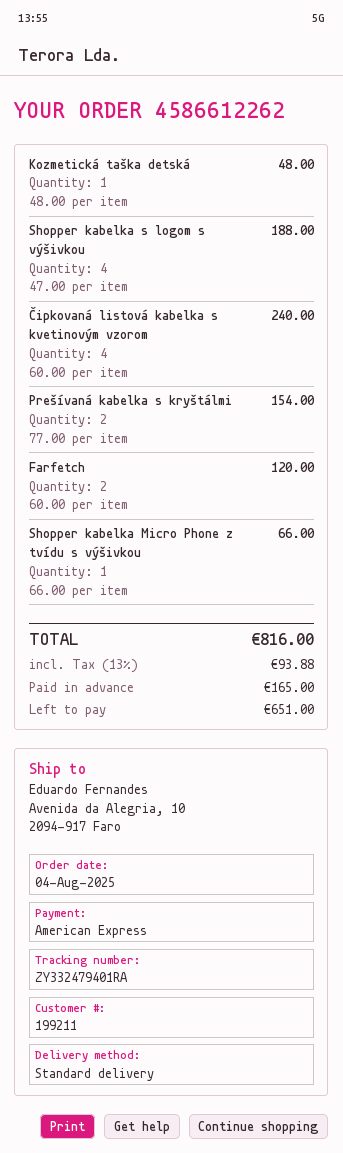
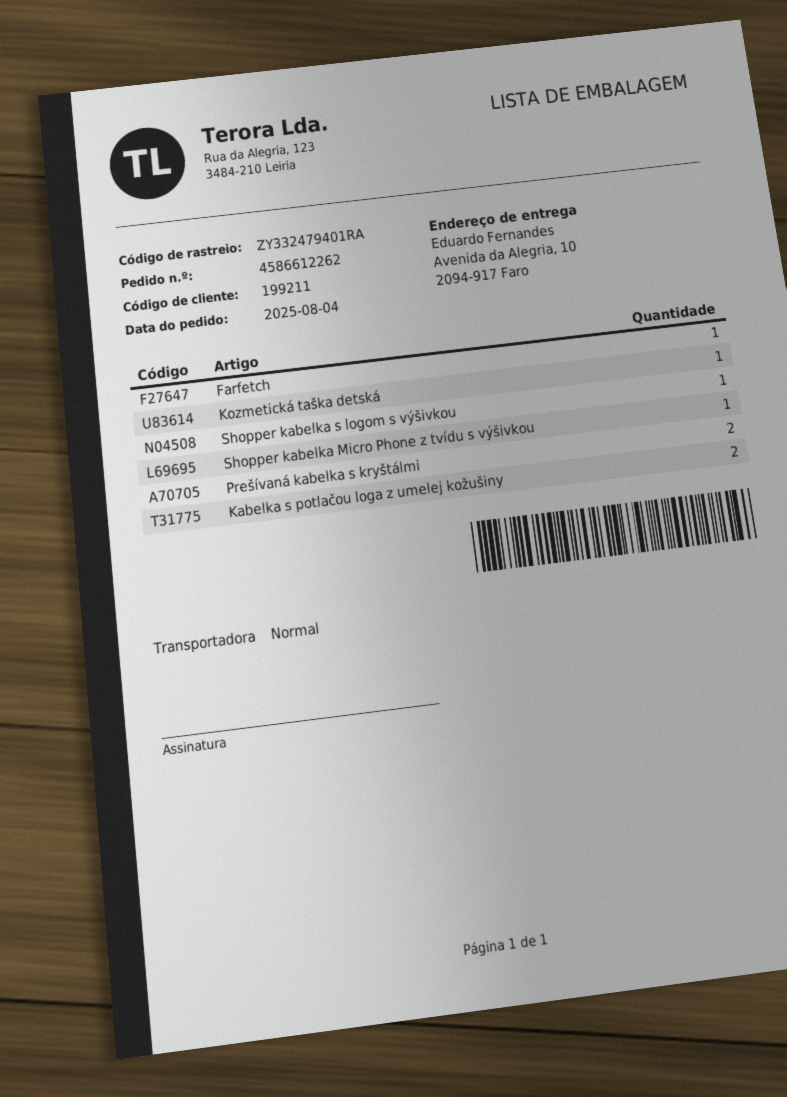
Shopper kabelka s logom s výšivkou: 4 -> 1
Čipkovaná listová kabelka s kvetinovým vzorom: 4 -> none
Farfetch: 2 -> 1
Kabelka s potlačou loga z umelej kožušiny: none -> 2

